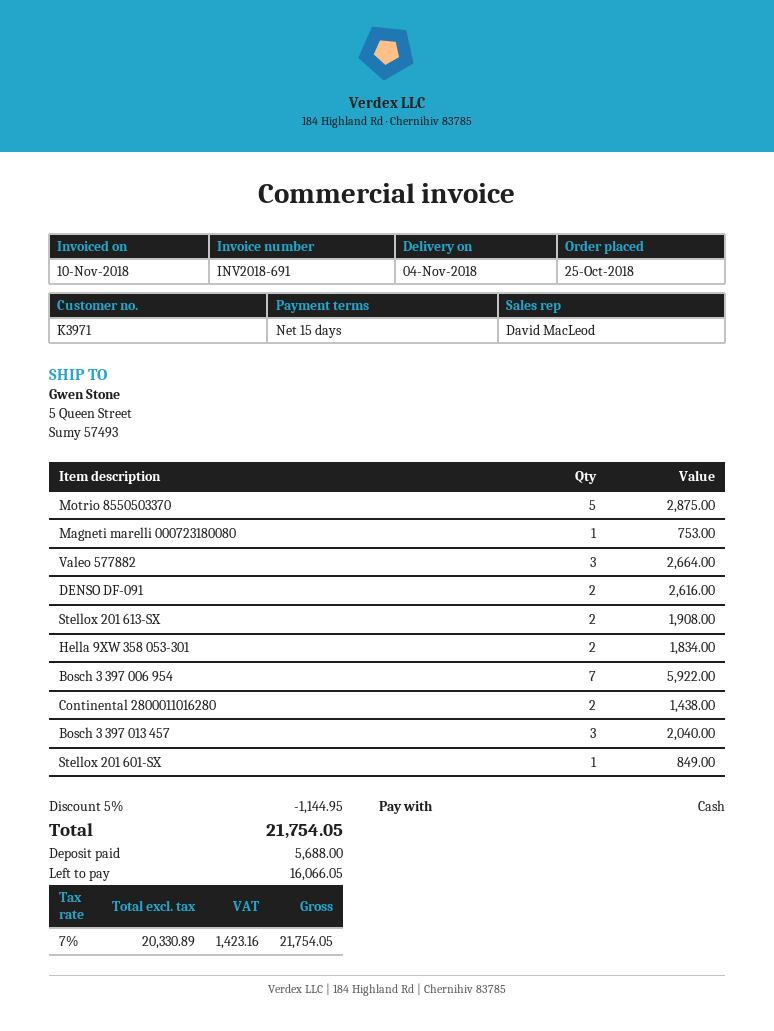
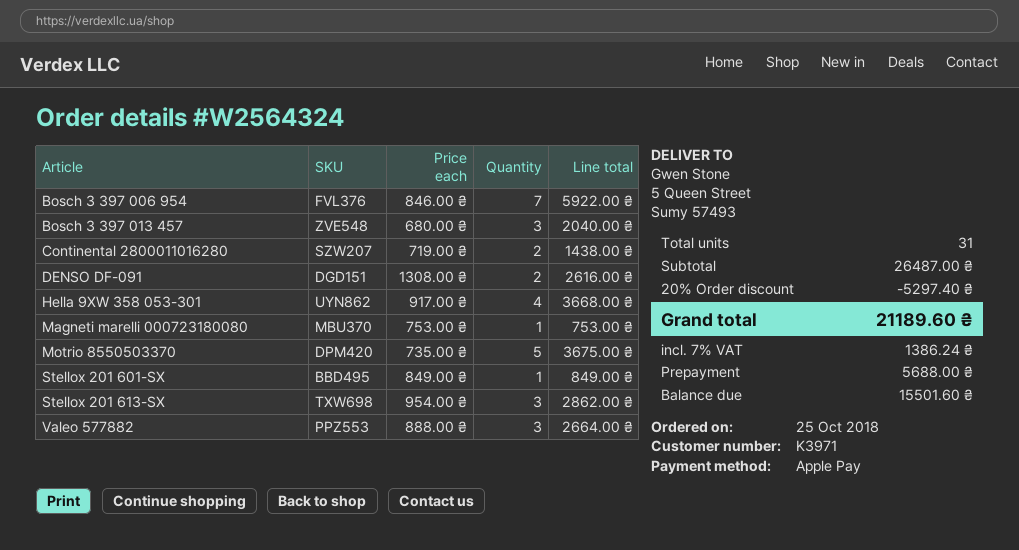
payment method: cash -> Apple Pay
Motrio 8550503370: 5 for 2875.00 -> 5 for 3675.00
Stellox 201 613-SX: 2 for 1908.00 -> 3 for 2862.00
Hella 9XW 358 053-301: 2 for 1834.00 -> 4 for 3668.00
discount: 5% = 1144.95 -> 20% = 5297.40
tax: 7% = 1423.16 -> 7% = 1386.24
total: 21754.05 -> 21189.60
balance: 16066.05 -> 15501.60

